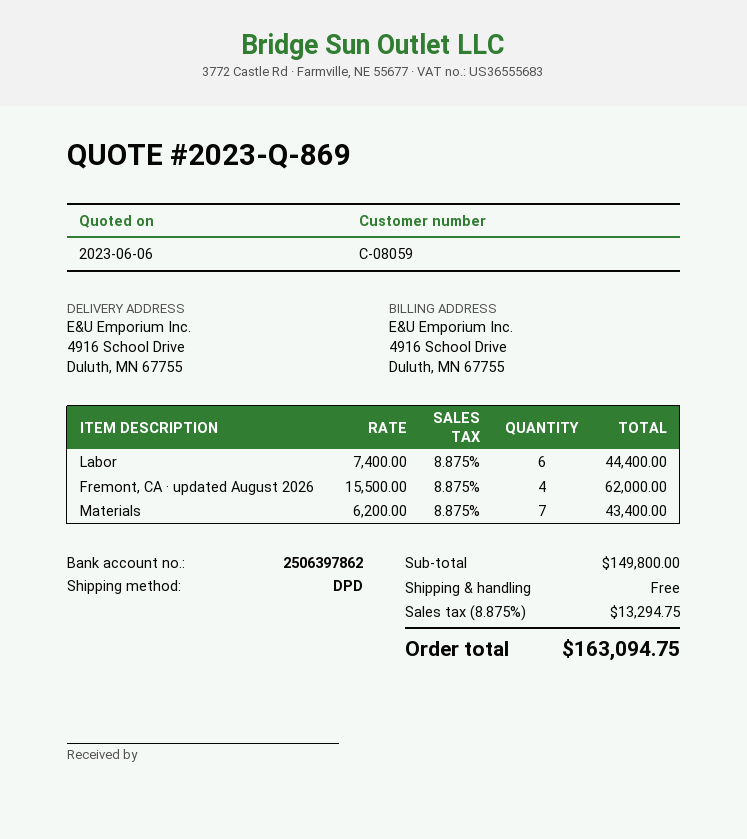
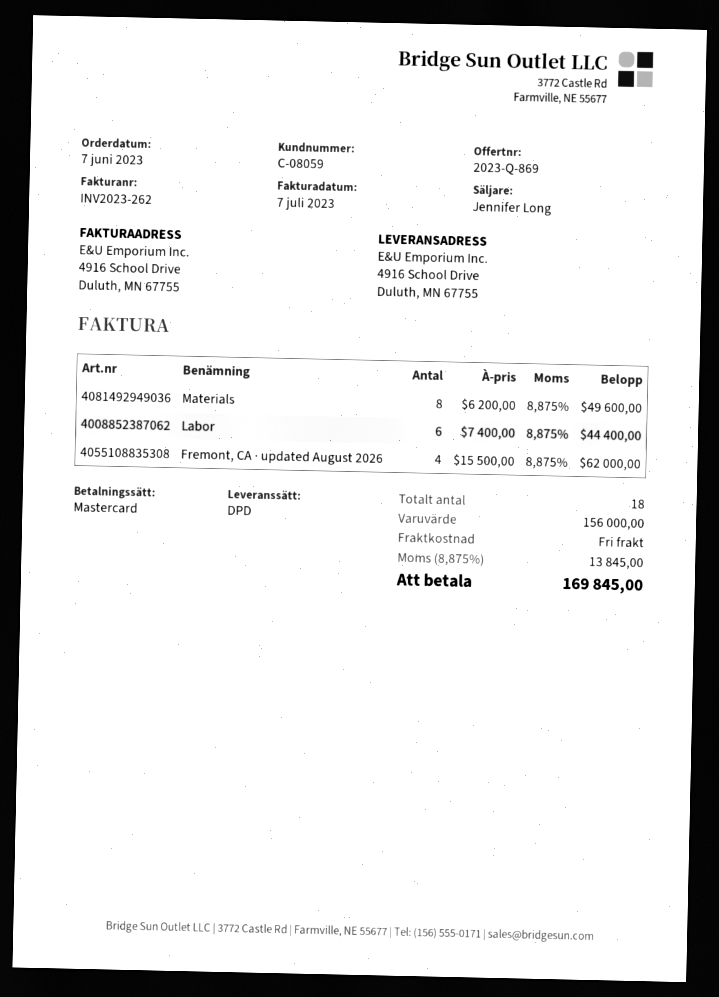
Materials: 7 x 6200.00 = 43400.00 -> 8 x 6200.00 = 49600.00
subtotal: 149800.00 -> 156000.00
tax: 8.875% = 13294.75 -> 8.875% = 13845.00
total: 163094.75 -> 169845.00

